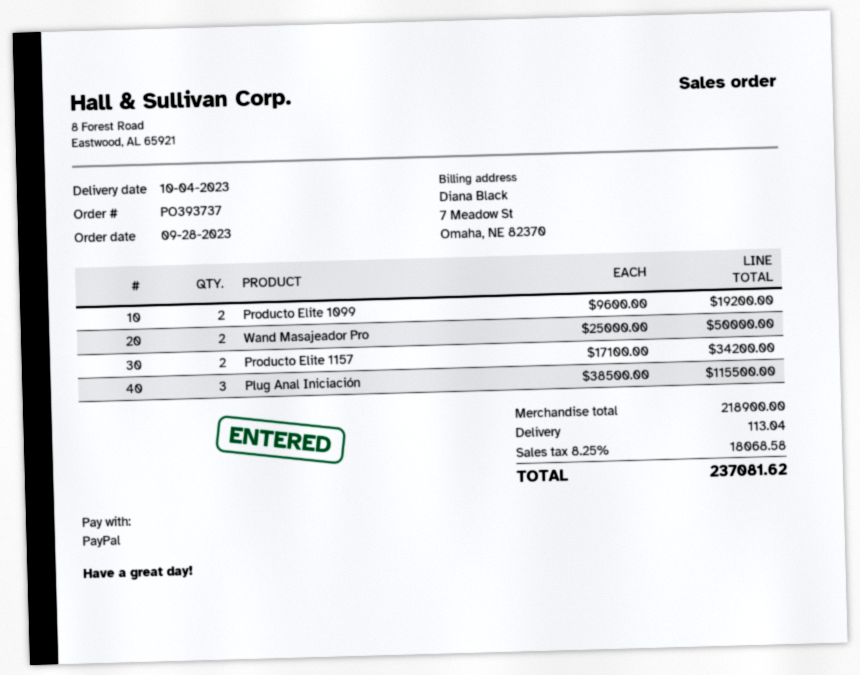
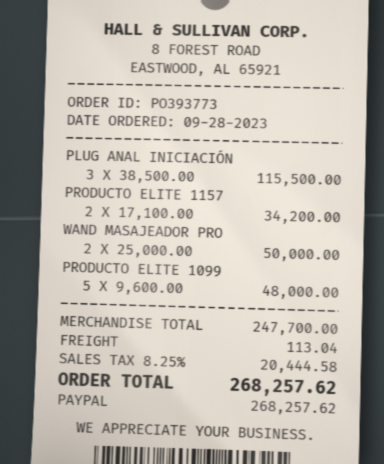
order number: PO393737 -> PO393773
Producto Elite 1099: 2 x 9600.00 = 19200.00 -> 5 x 9600.00 = 48000.00
subtotal: 218900.00 -> 247700.00
tax: 8.25% = 18068.58 -> 8.25% = 20444.58
total: 237081.62 -> 268257.62

